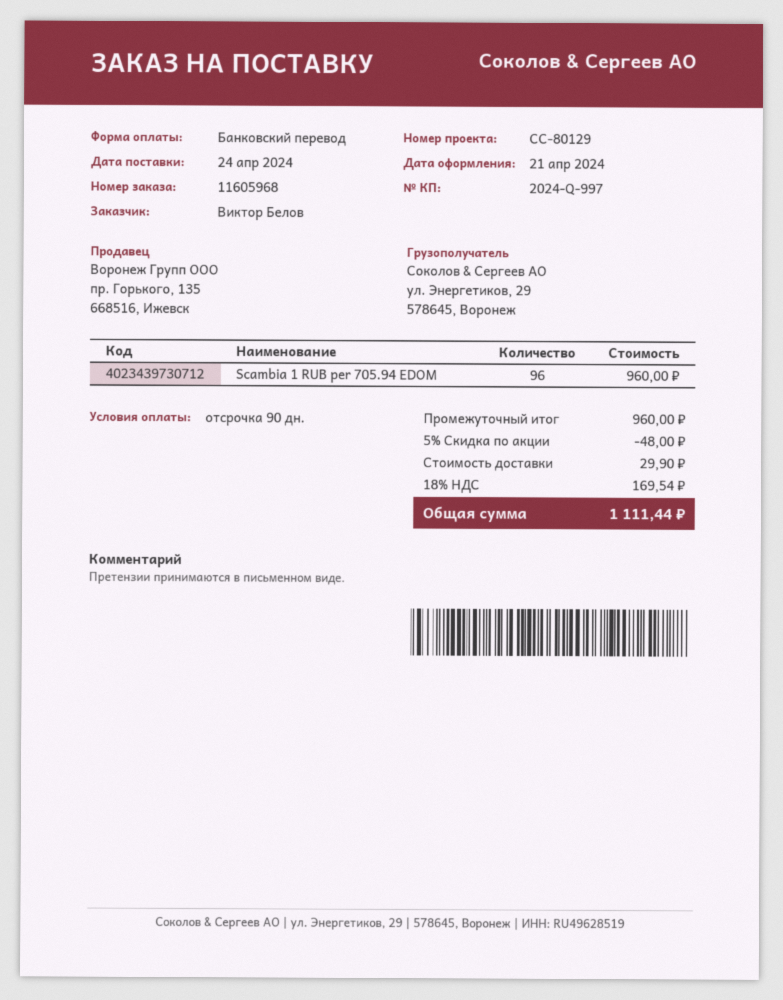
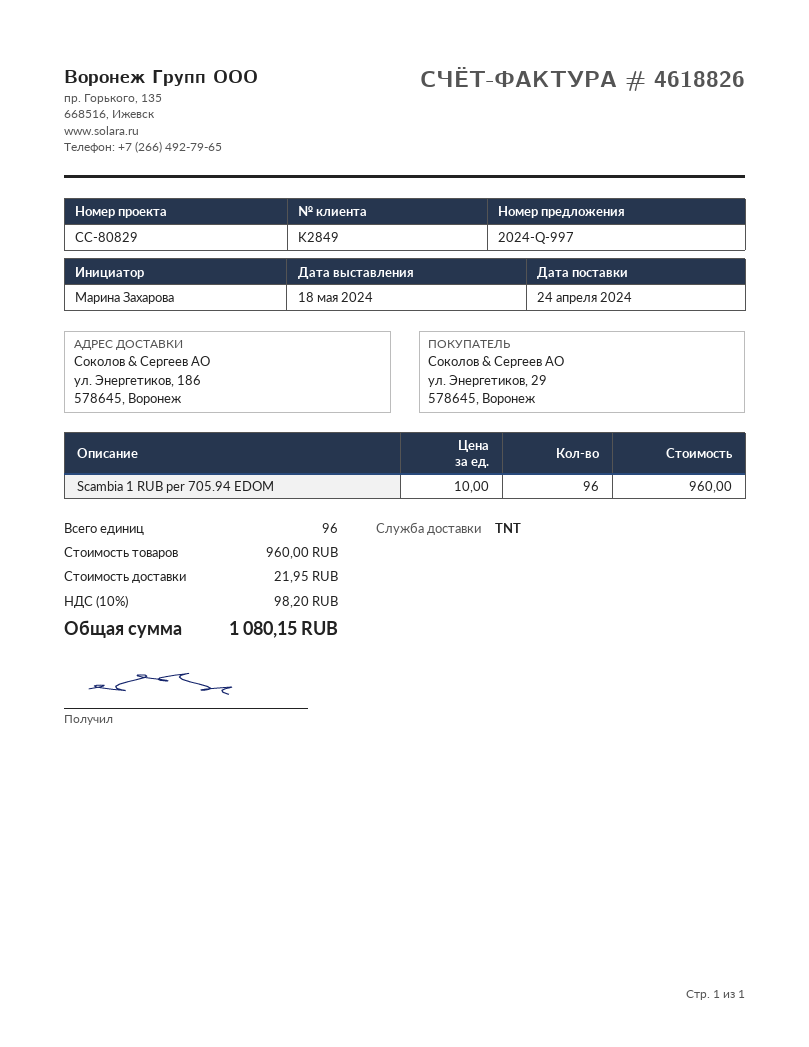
reference: CC-80129 -> CC-80829
ordered by: Виктор Белов -> Марина Захарова
ship to: ул. Энергетиков, 29, 578645, Воронеж -> ул. Энергетиков, 186, 578645, Воронеж
discount: 5% = 48.00 -> none
shipping: 29.90 -> 21.95
tax: 18% = 169.54 -> 10% = 98.20
total: 1111.44 -> 1080.15

